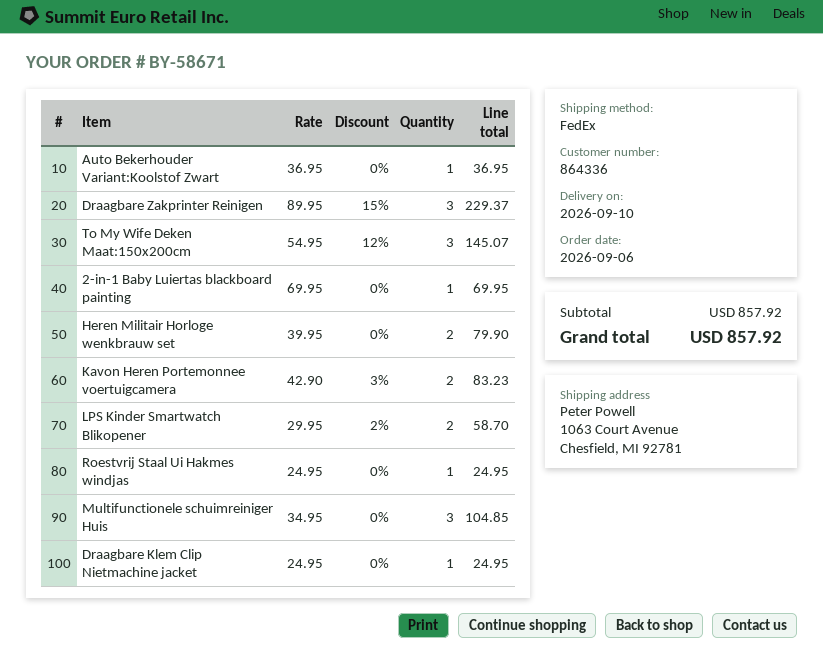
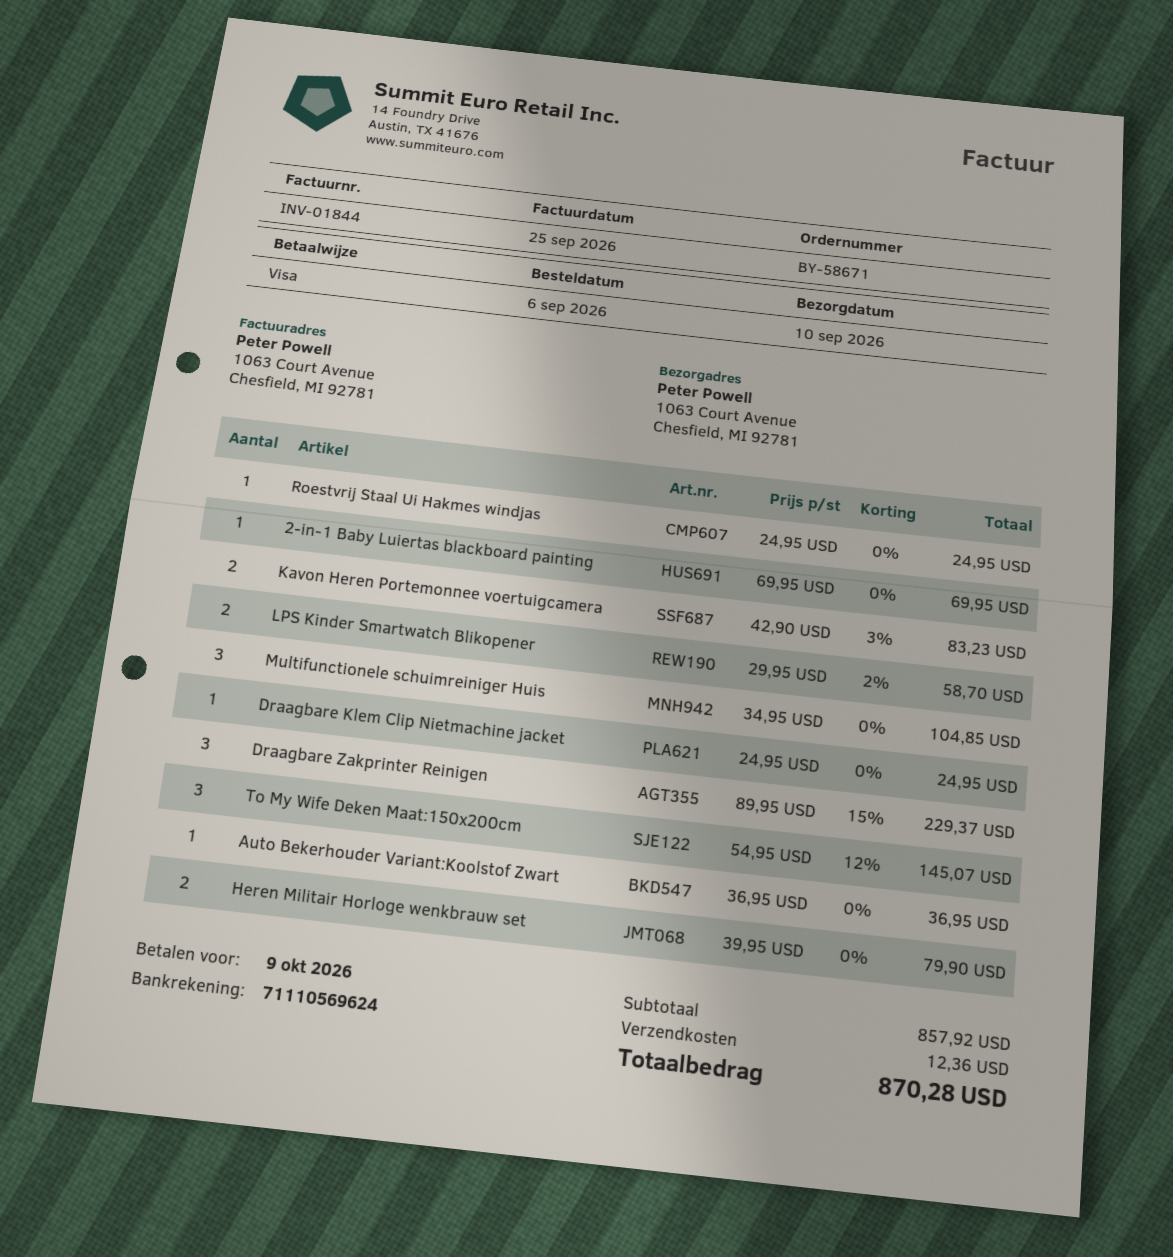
shipping: none -> 12.36
total: 857.92 -> 870.28

